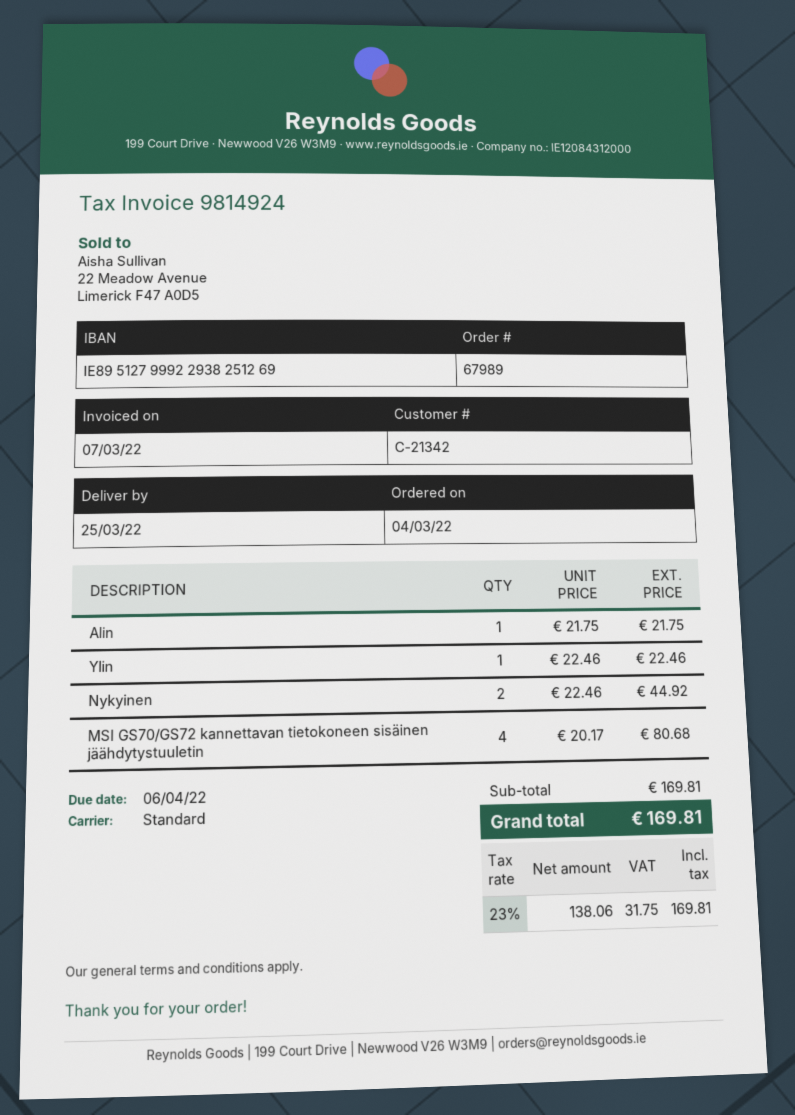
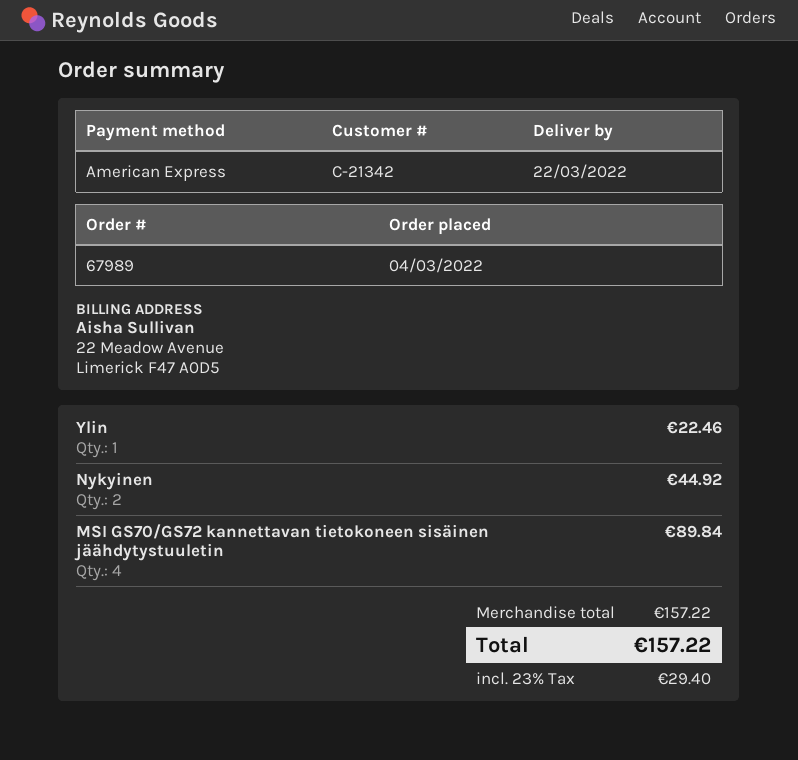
delivery date: 2022-03-25 -> 2022-03-22
Alin: 1 for 21.75 -> none
MSI GS70/GS72 kannettavan tietokoneen sisäinen jäähdytystuuletin: 4 for 80.68 -> 4 for 89.84
subtotal: 169.81 -> 157.22
tax: 23% = 31.75 -> 23% = 29.40
total: 169.81 -> 157.22

